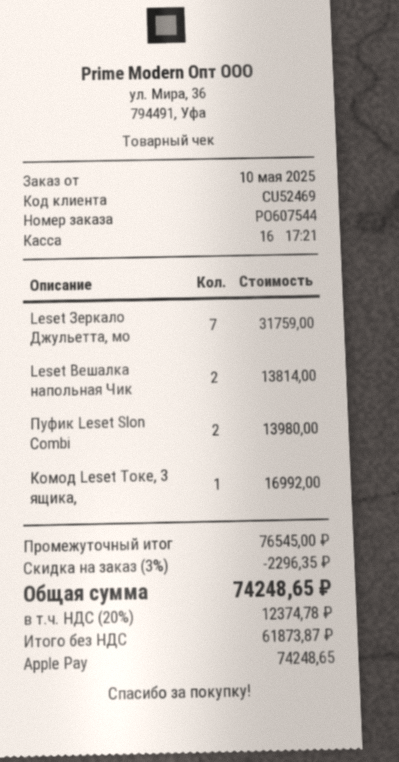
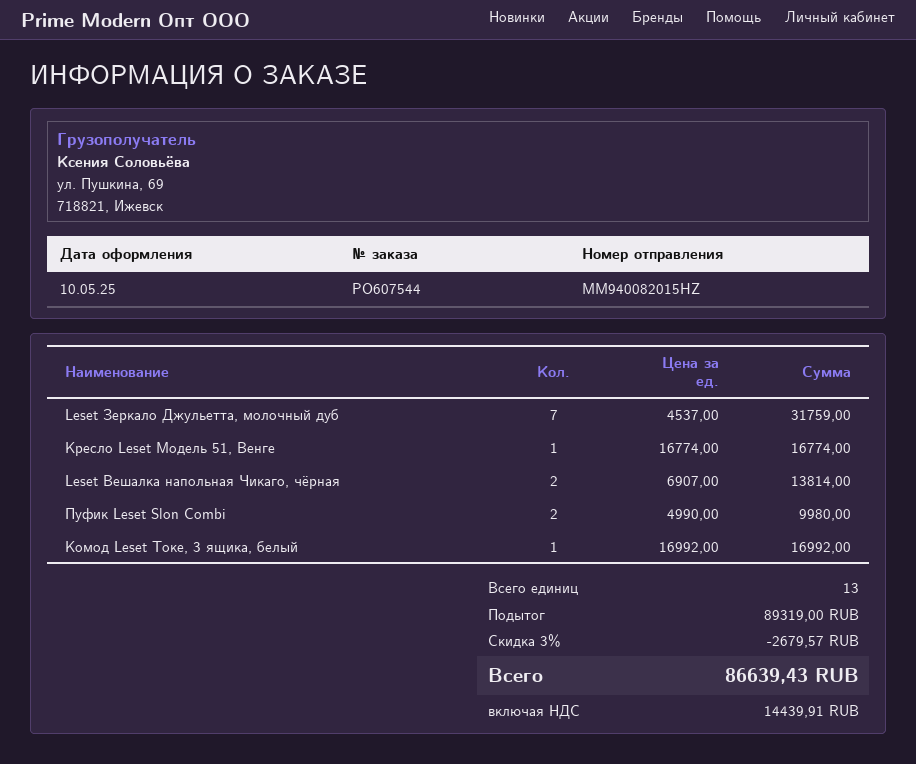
Пуфик Leset Slon Combi: 2 for 13980.00 -> 2 for 9980.00
Кресло Leset Модель 51, Венге: none -> 1 for 16774.00
subtotal: 76545.00 -> 89319.00
discount: 3% = 2296.35 -> 3% = 2679.57
tax: 12374.78 -> 14439.91
total: 74248.65 -> 86639.43

